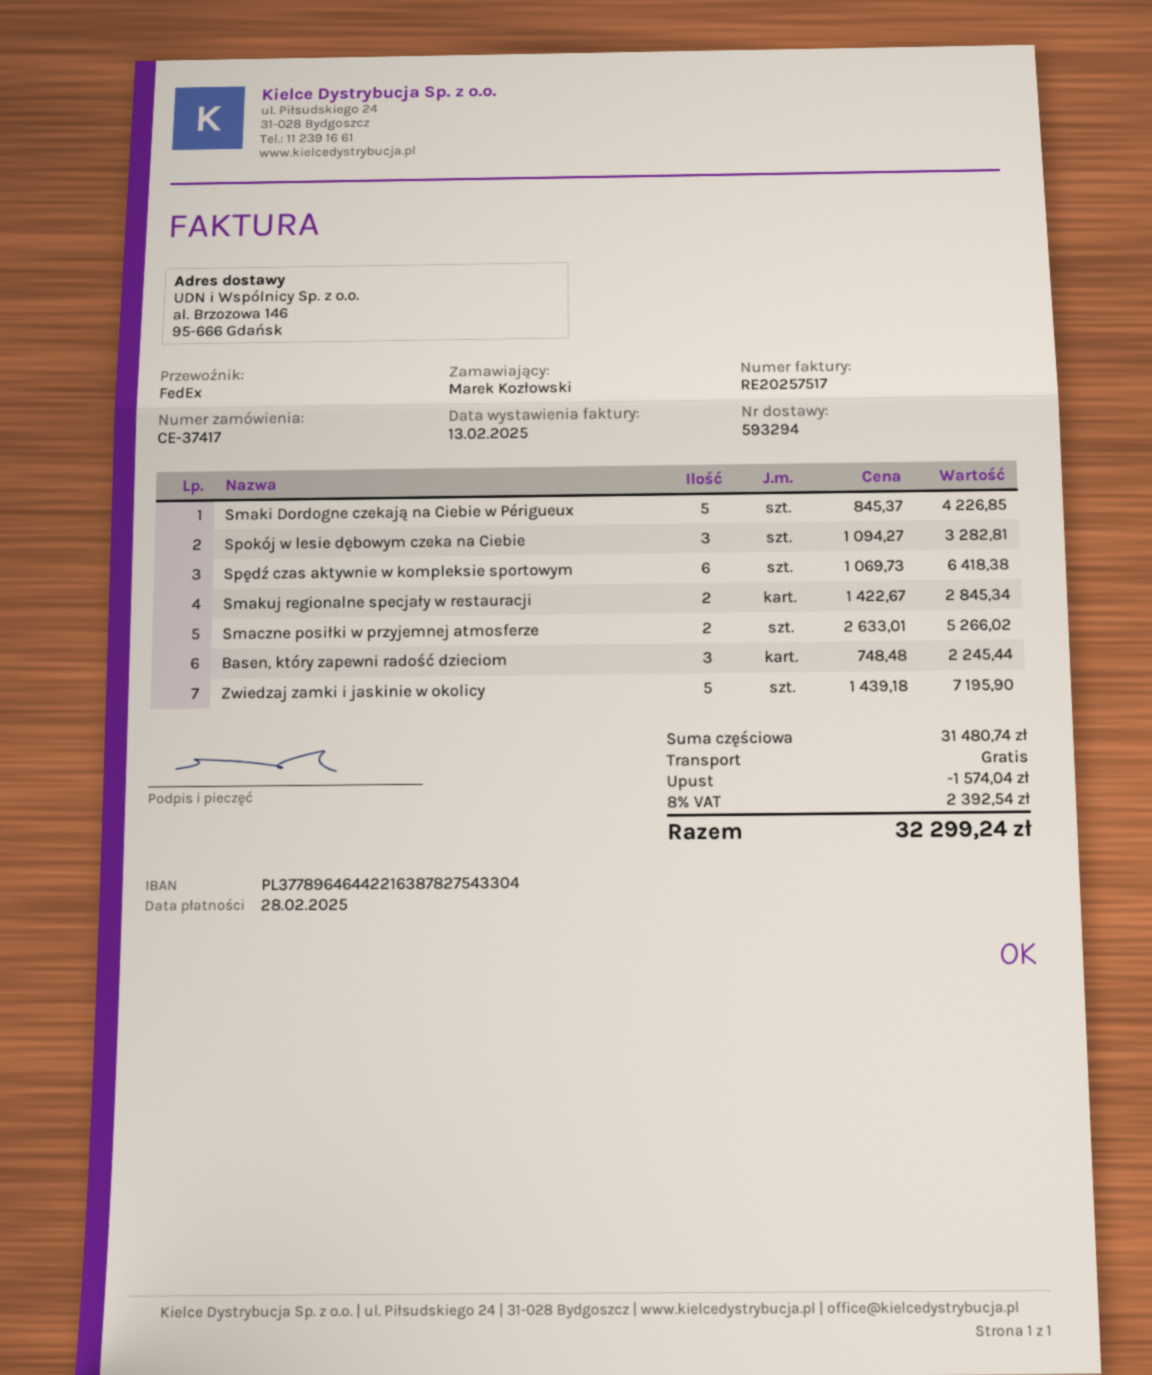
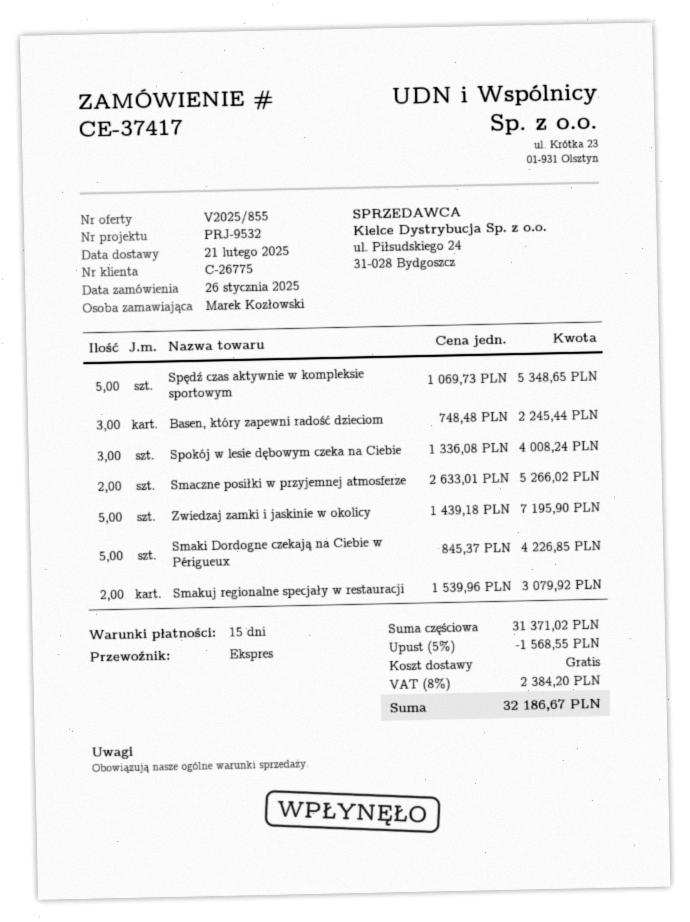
shipping method: FedEx -> express
Spokój w lesie dębowym czeka na Ciebie: 3 x 1094.27 = 3282.81 -> 3 x 1336.08 = 4008.24
Spędź czas aktywnie w kompleksie sportowym: 6 x 1069.73 = 6418.38 -> 5 x 1069.73 = 5348.65
Smakuj regionalne specjały w restauracji: 2 x 1422.67 = 2845.34 -> 2 x 1539.96 = 3079.92
subtotal: 31480.74 -> 31371.02
discount: 1574.04 -> 1568.55
tax: 8% = 2392.54 -> 8% = 2384.20
total: 32299.24 -> 32186.67

